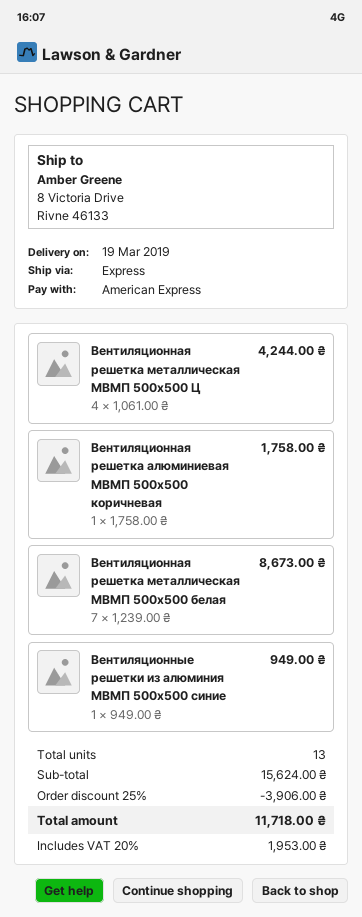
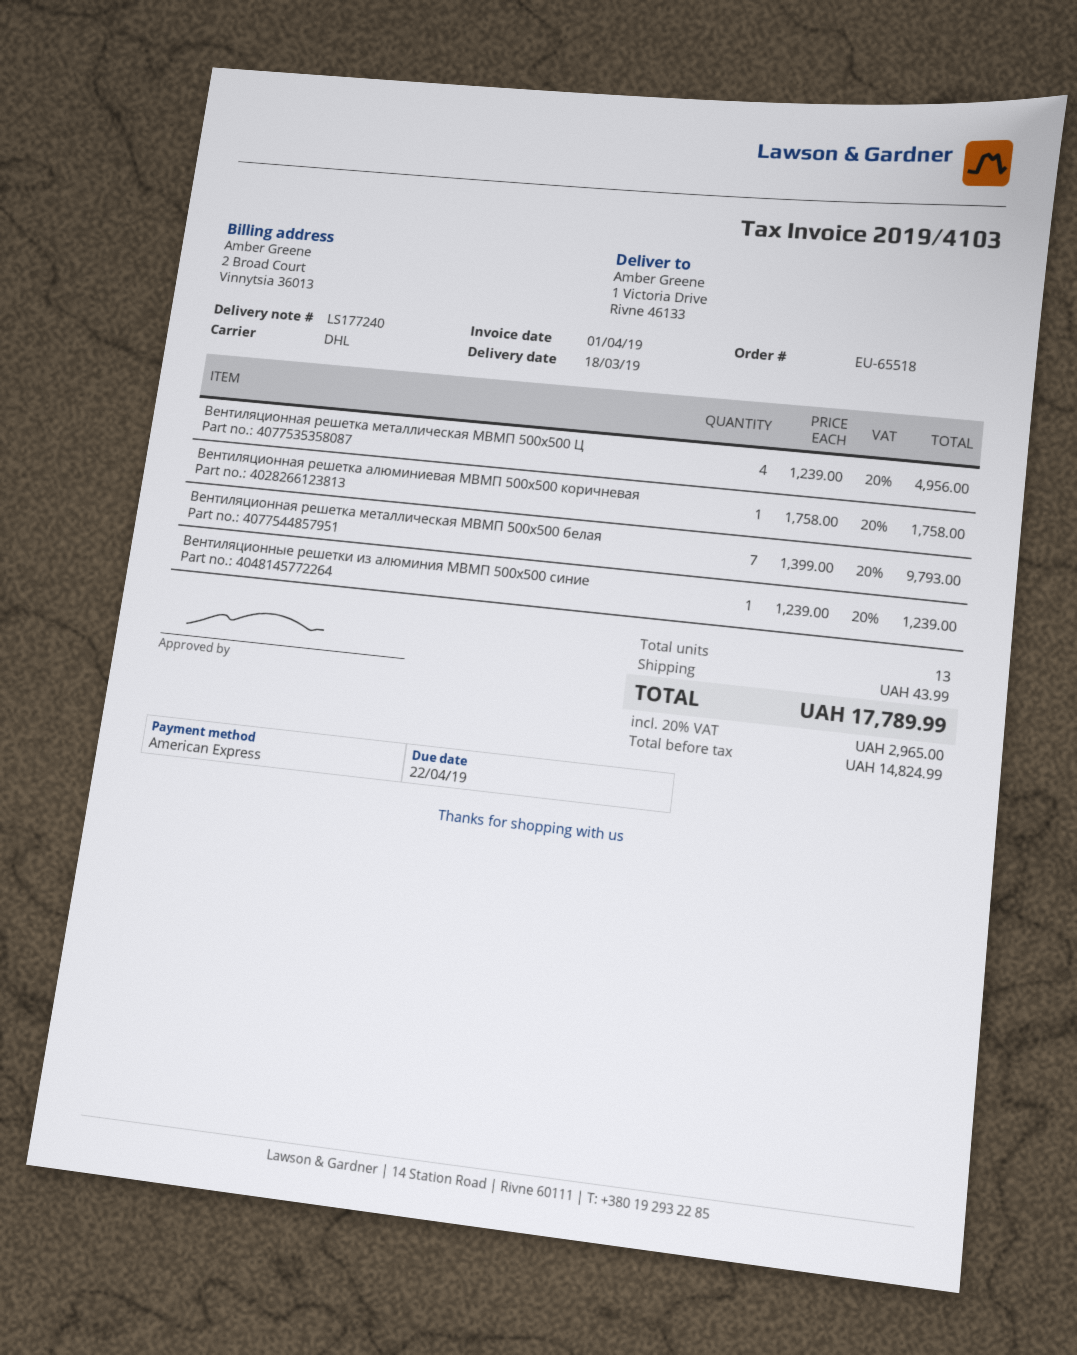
delivery date: 2019-03-19 -> 2019-03-18
shipping method: express -> DHL
ship to: 8 Victoria Drive, Rivne 46133 -> 1 Victoria Drive, Rivne 46133
Вентиляционная решетка металлическая МВМП 500х500 Ц: 4 x 1061.00 = 4244.00 -> 4 x 1239.00 = 4956.00
Вентиляционная решетка металлическая МВМП 500х500 белая: 7 x 1239.00 = 8673.00 -> 7 x 1399.00 = 9793.00
Вентиляционные решетки из алюминия МВМП 500х500 синие: 1 x 949.00 = 949.00 -> 1 x 1239.00 = 1239.00
discount: 25% = 3906.00 -> none
shipping: none -> 43.99
tax: 20% = 1953.00 -> 20% = 2965.00
total: 11718.00 -> 17789.99

